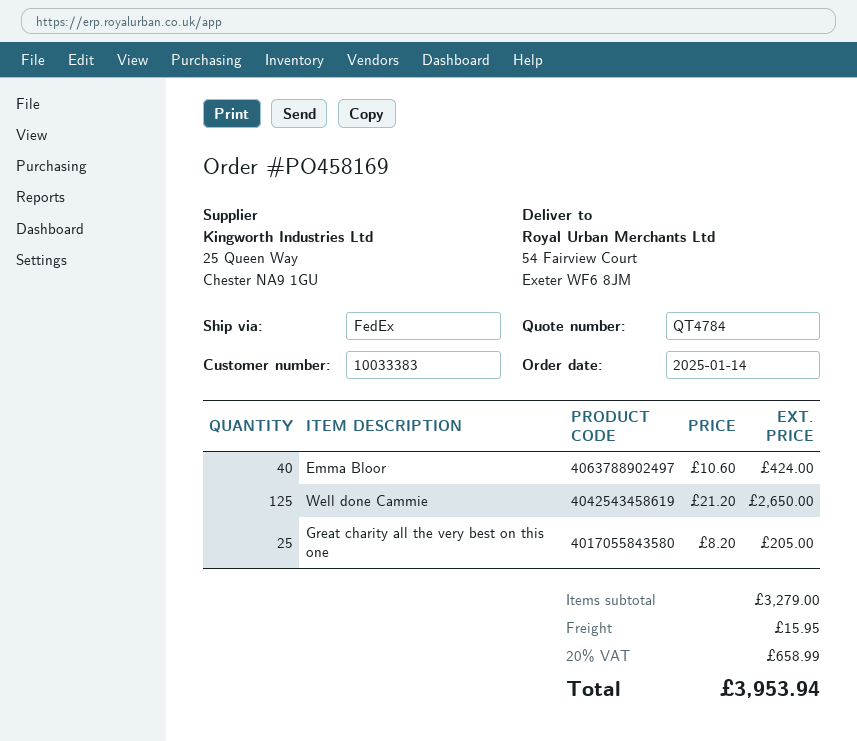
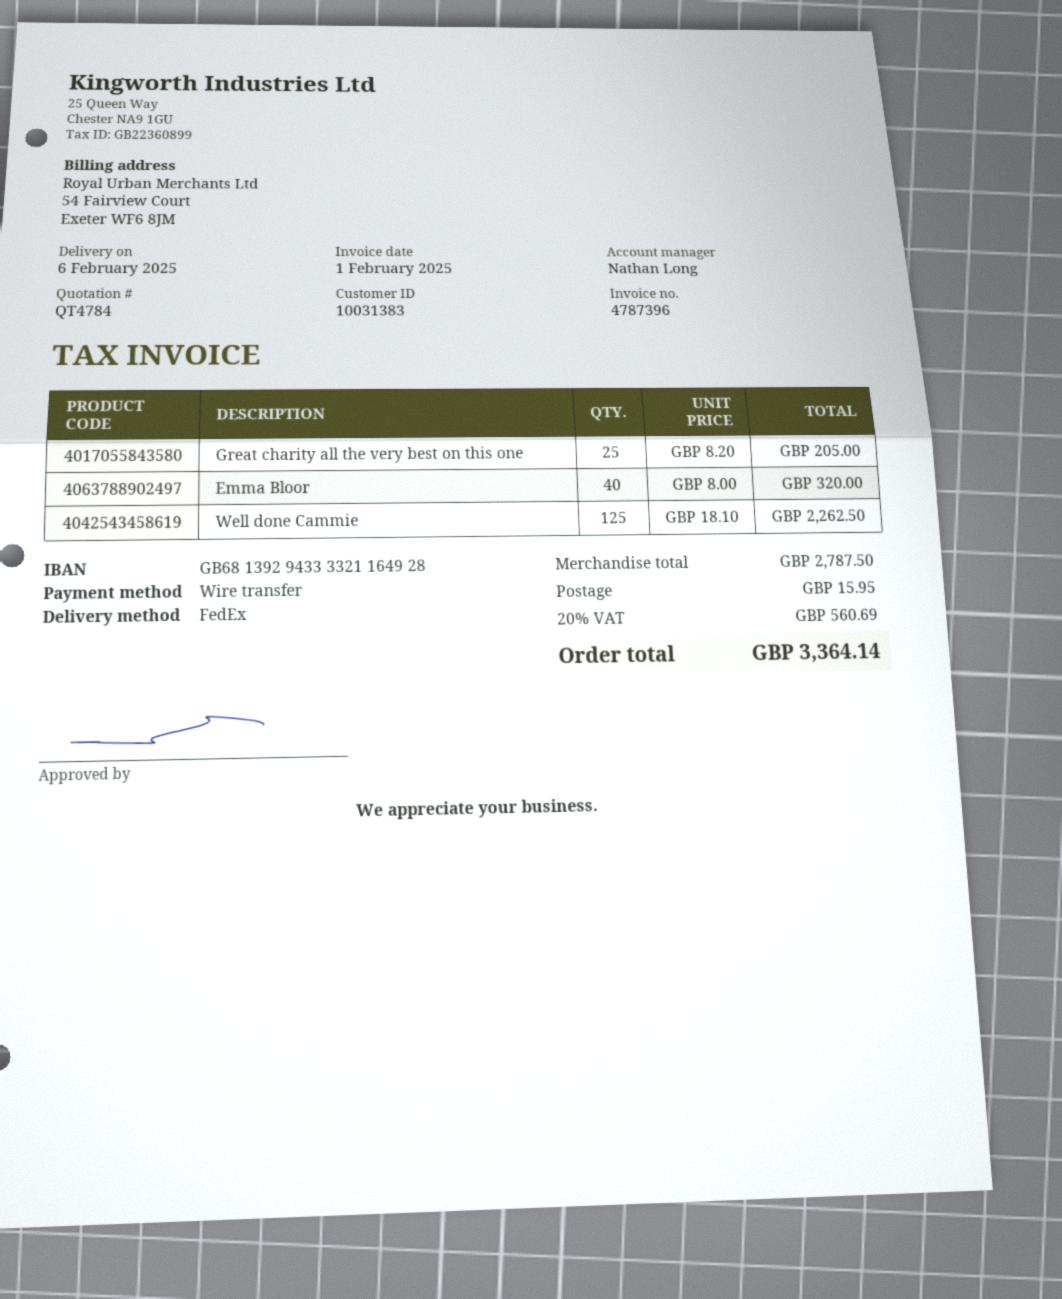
customer number: 10033383 -> 10031383
Emma Bloor: 40 x 10.60 = 424.00 -> 40 x 8.00 = 320.00
Well done Cammie: 125 x 21.20 = 2650.00 -> 125 x 18.10 = 2262.50
subtotal: 3279.00 -> 2787.50
tax: 20% = 658.99 -> 20% = 560.69
total: 3953.94 -> 3364.14

